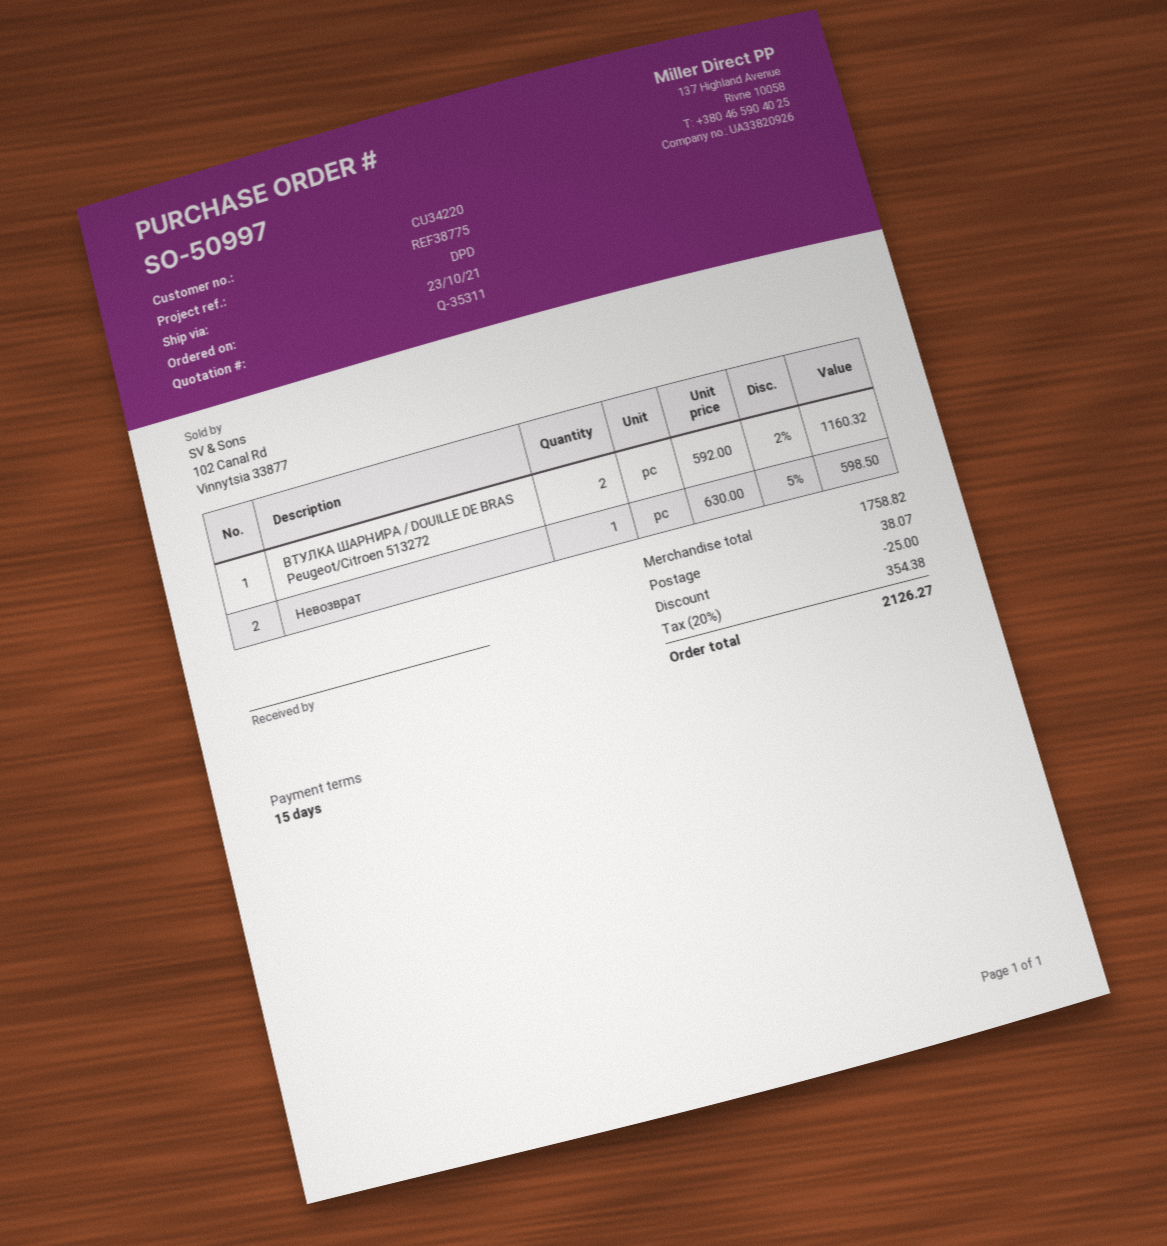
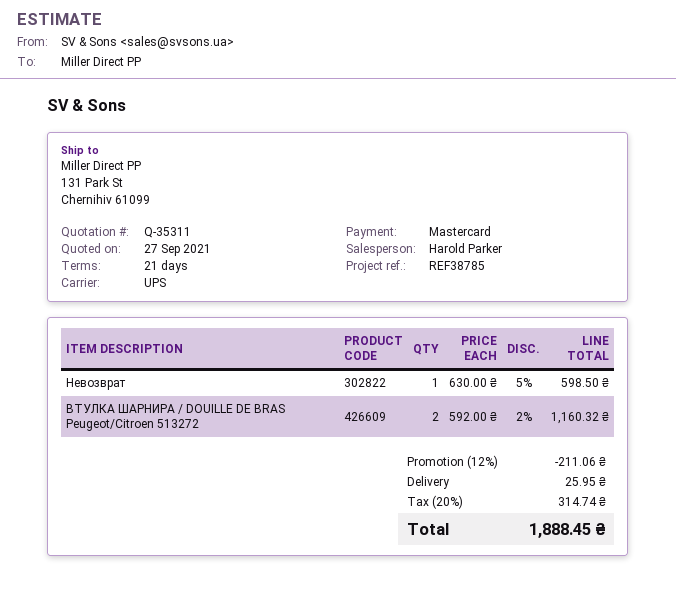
payment terms: 15 days -> 21 days
reference: REF38775 -> REF38785
shipping method: DPD -> UPS
discount: 25.00 -> 211.06
shipping: 38.07 -> 25.95
tax: 20% = 354.38 -> 20% = 314.74
total: 2126.27 -> 1888.45

